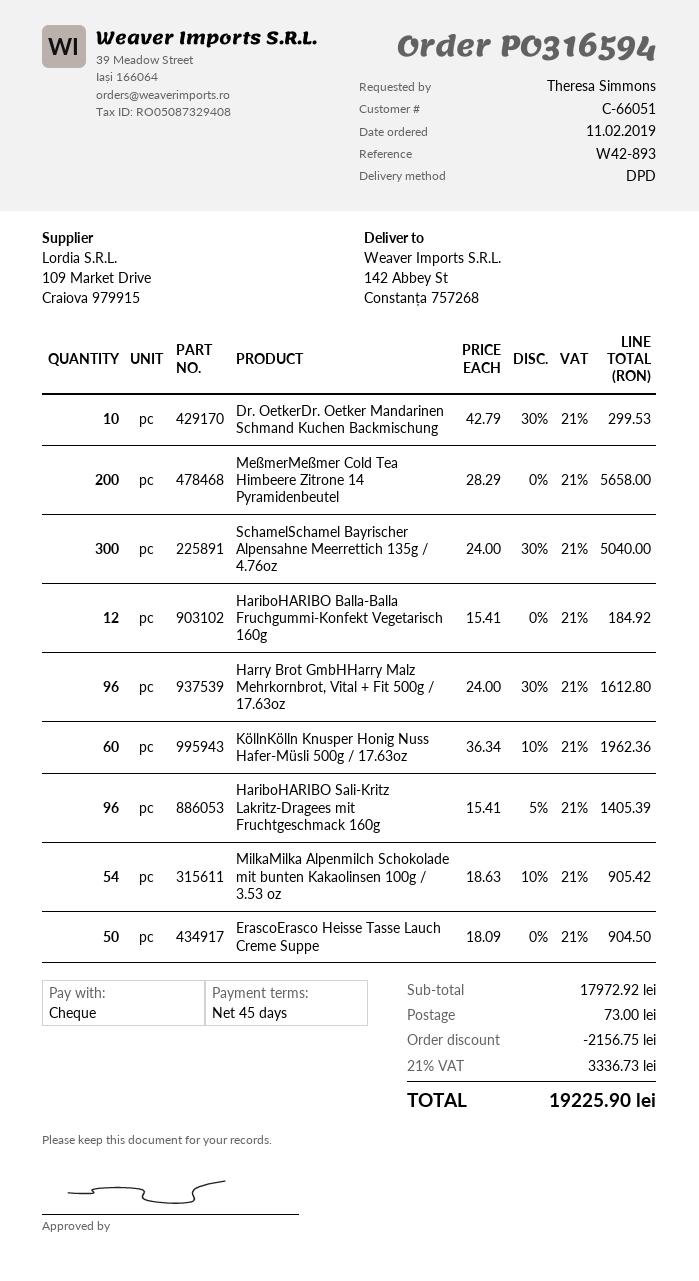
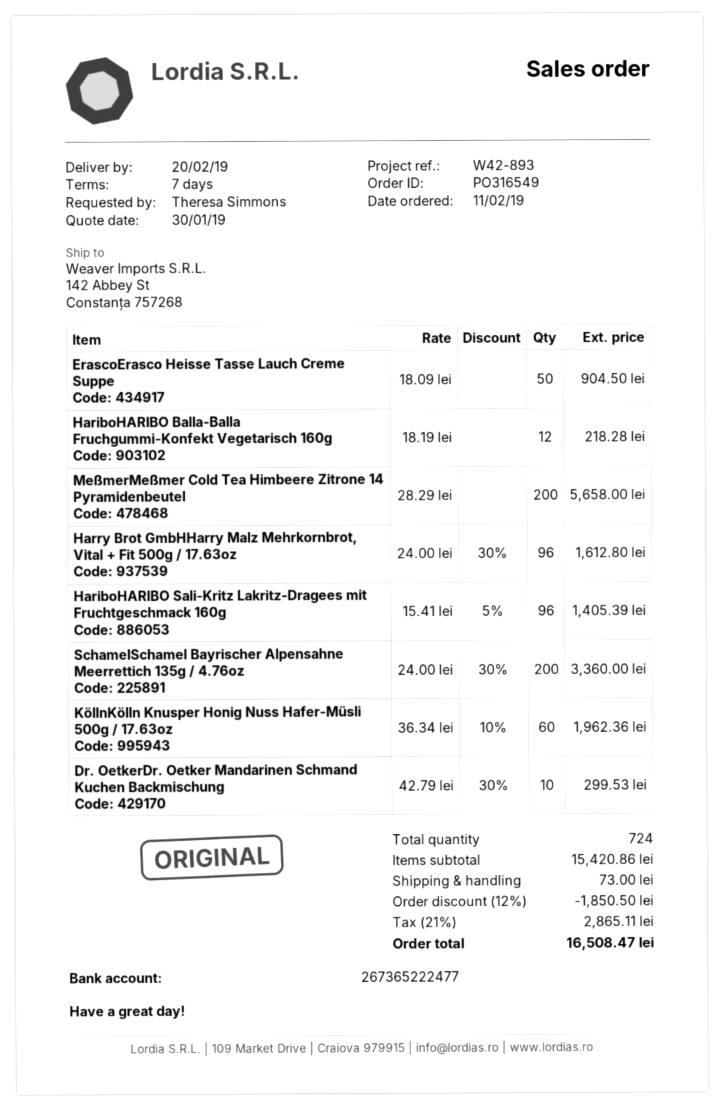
order number: PO316594 -> PO316549
payment terms: 45 days -> 7 days
SchamelSchamel Bayrischer Alpensahne Meerrettich 135g / 4.76oz: 300 x 24.00 - 30% = 5040.00 -> 200 x 24.00 - 30% = 3360.00
HariboHARIBO Balla-Balla Fruchgummi-Konfekt Vegetarisch 160g: 12 x 15.41 = 184.92 -> 12 x 18.19 = 218.28
MilkaMilka Alpenmilch Schokolade mit bunten Kakaolinsen 100g / 3.53 oz: 54 x 18.63 - 10% = 905.42 -> none
subtotal: 17972.92 -> 15420.86
discount: 2156.75 -> 1850.50
tax: 21% = 3336.73 -> 21% = 2865.11
total: 19225.90 -> 16508.47

